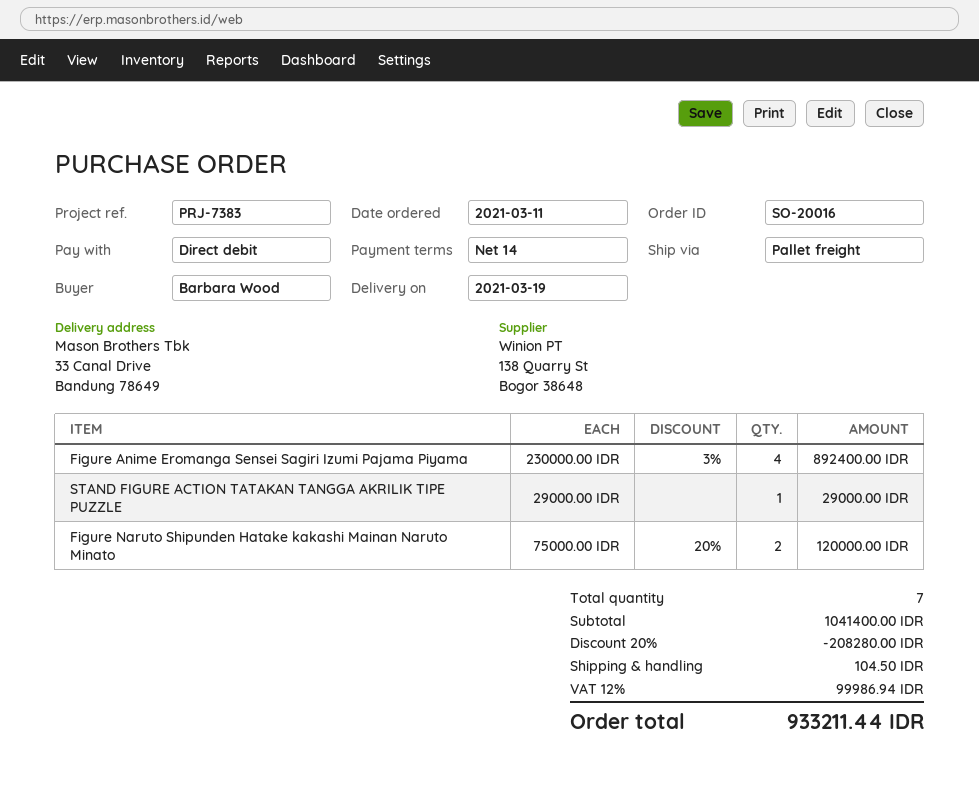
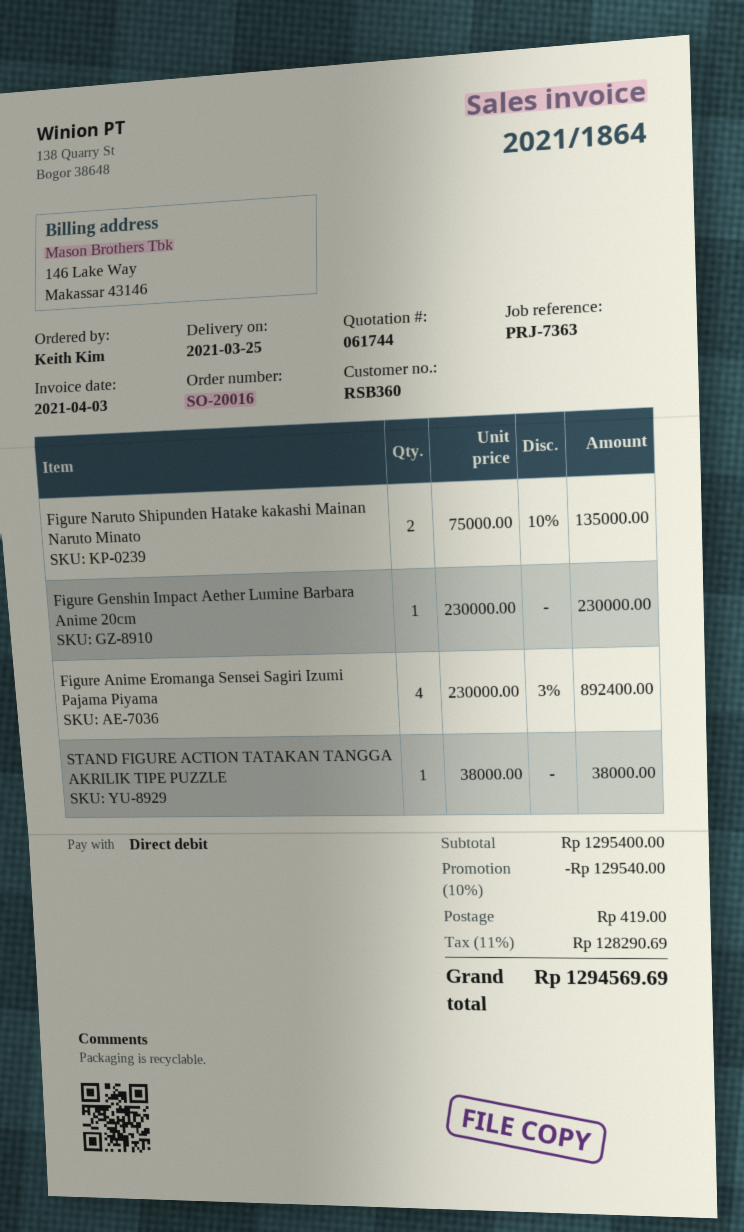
delivery date: 2021-03-19 -> 2021-03-25
reference: PRJ-7383 -> PRJ-7363
ordered by: Barbara Wood -> Keith Kim
STAND FIGURE ACTION TATAKAN TANGGA AKRILIK TIPE PUZZLE: 1 x 29000.00 = 29000.00 -> 1 x 38000.00 = 38000.00
Figure Naruto Shipunden Hatake kakashi Mainan Naruto Minato: 2 x 75000.00 - 20% = 120000.00 -> 2 x 75000.00 - 10% = 135000.00
Figure Genshin Impact Aether Lumine Barbara Anime 20cm: none -> 1 x 230000.00 = 230000.00
subtotal: 1041400.00 -> 1295400.00
discount: 20% = 208280.00 -> 10% = 129540.00
shipping: 104.50 -> 419.00
tax: 12% = 99986.94 -> 11% = 128290.69
total: 933211.44 -> 1294569.69

